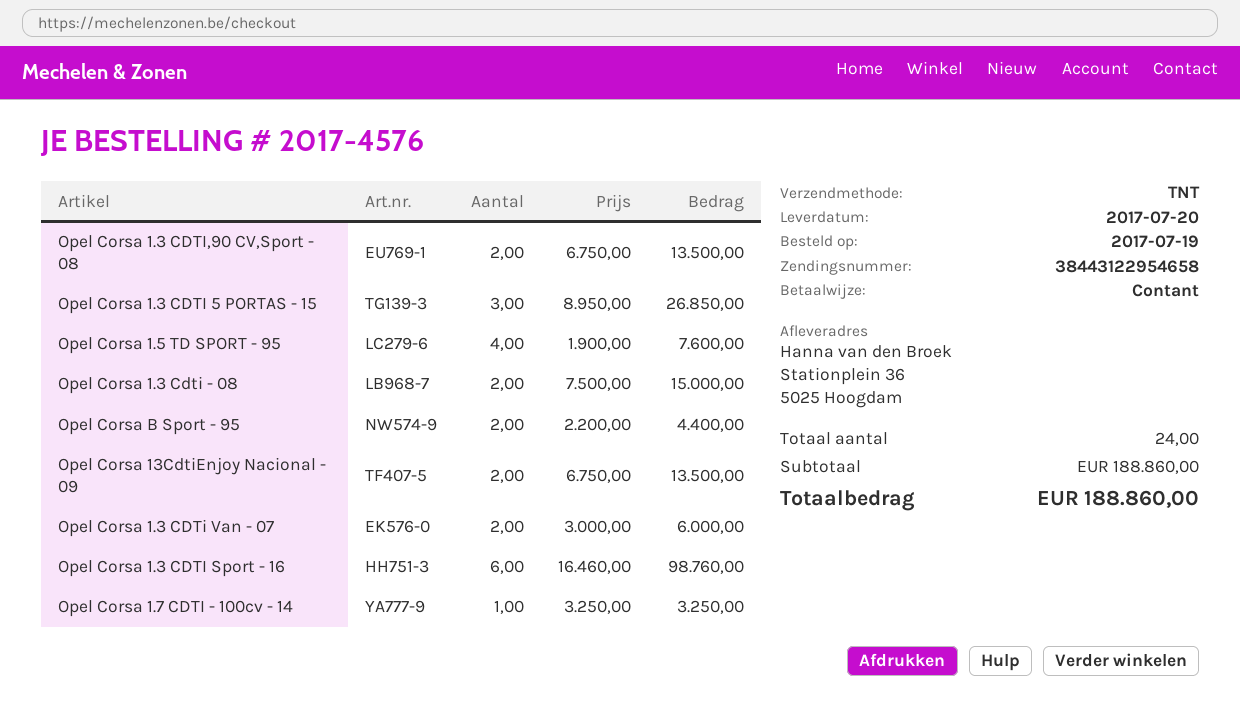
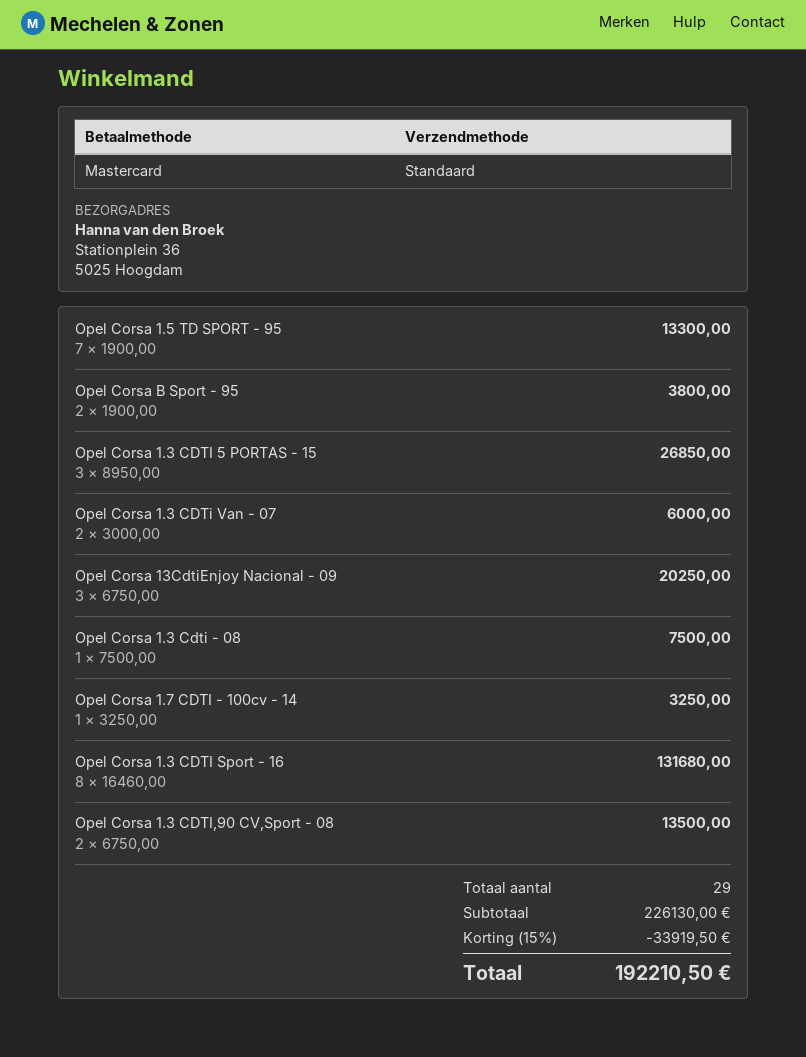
payment method: cash -> Mastercard
shipping method: TNT -> standard
Opel Corsa 1.5 TD SPORT - 95: 4 x 1900.00 = 7600.00 -> 7 x 1900.00 = 13300.00
Opel Corsa 1.3 Cdti - 08: 2 x 7500.00 = 15000.00 -> 1 x 7500.00 = 7500.00
Opel Corsa B Sport - 95: 2 x 2200.00 = 4400.00 -> 2 x 1900.00 = 3800.00
Opel Corsa 13CdtiEnjoy Nacional - 09: 2 x 6750.00 = 13500.00 -> 3 x 6750.00 = 20250.00
Opel Corsa 1.3 CDTI Sport - 16: 6 x 16460.00 = 98760.00 -> 8 x 16460.00 = 131680.00
total quantity: 24 -> 29
subtotal: 188860.00 -> 226130.00
discount: none -> 15% = 33919.50
total: 188860.00 -> 192210.50

